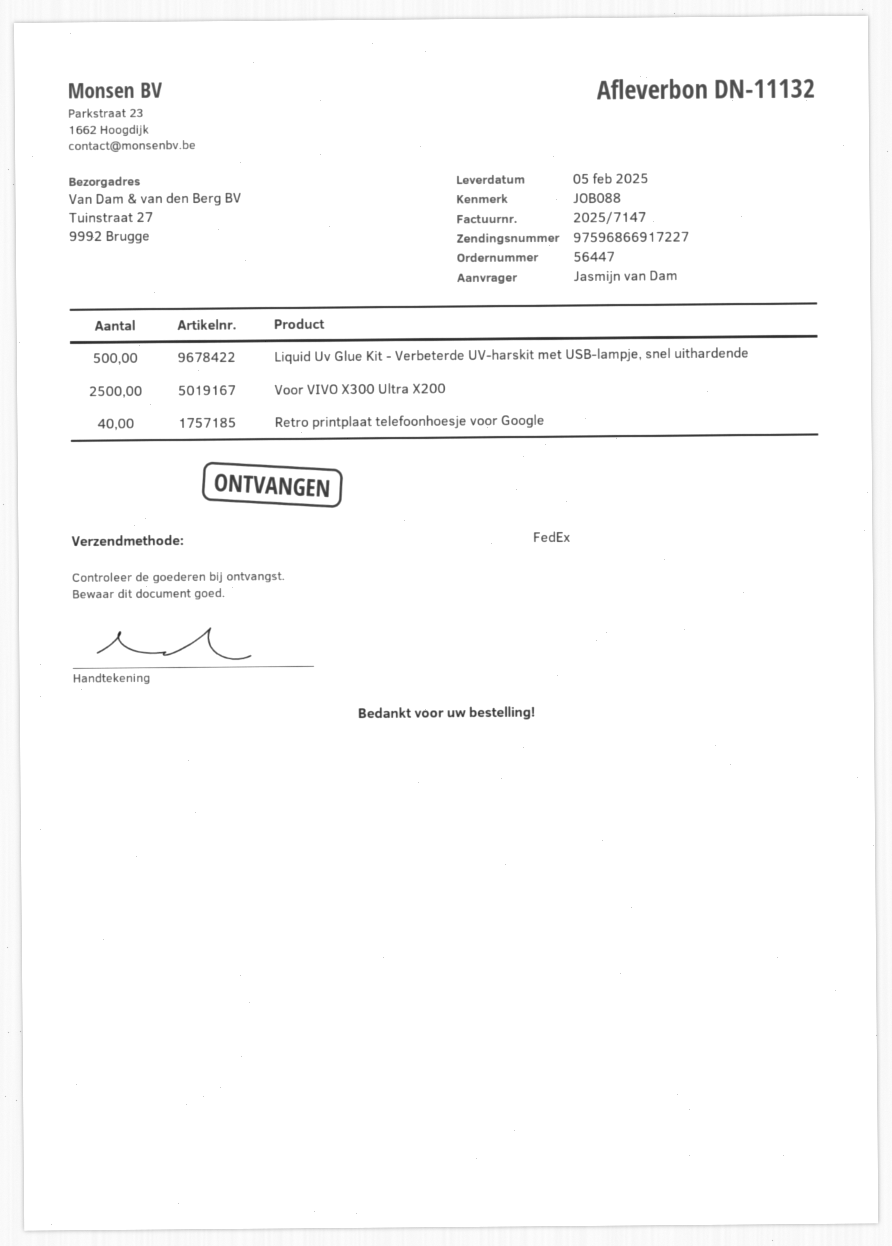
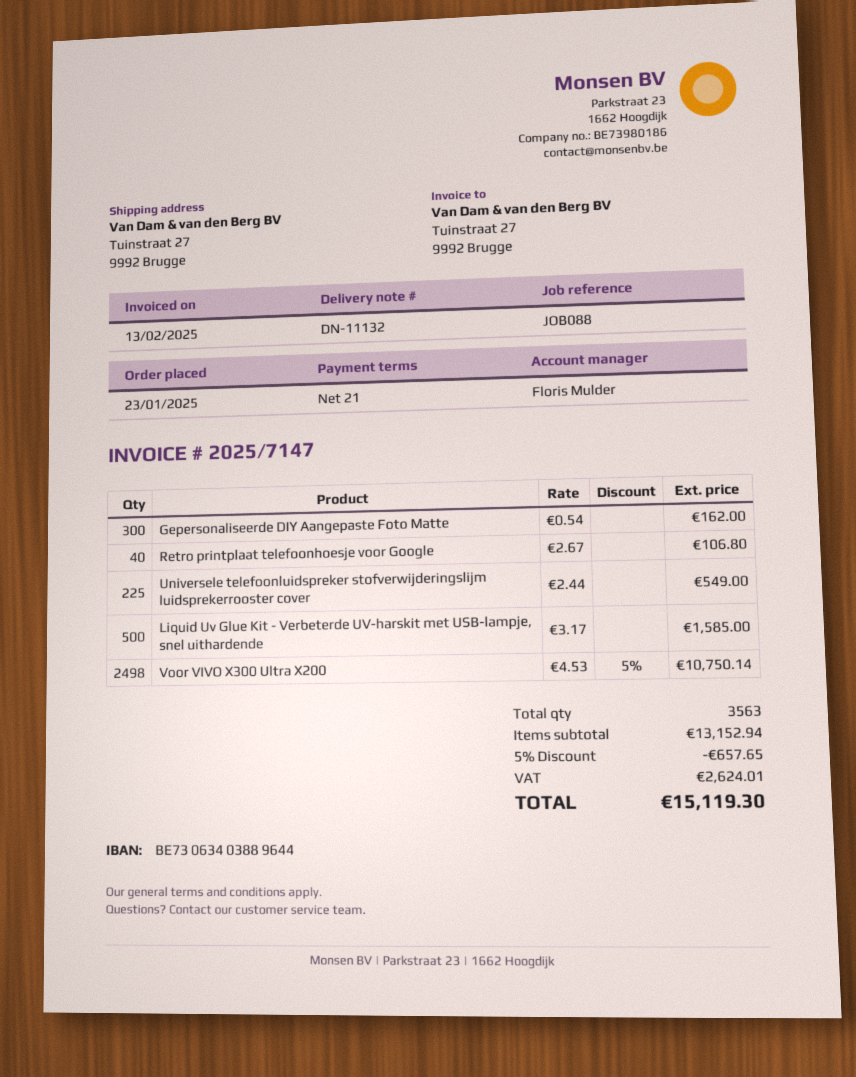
Voor VIVO X300 Ultra X200: 2500 -> 2498
Gepersonaliseerde DIY Aangepaste Foto Matte: none -> 300
Universele telefoonluidspreker stofverwijderingslijm luidsprekerrooster cover: none -> 225

